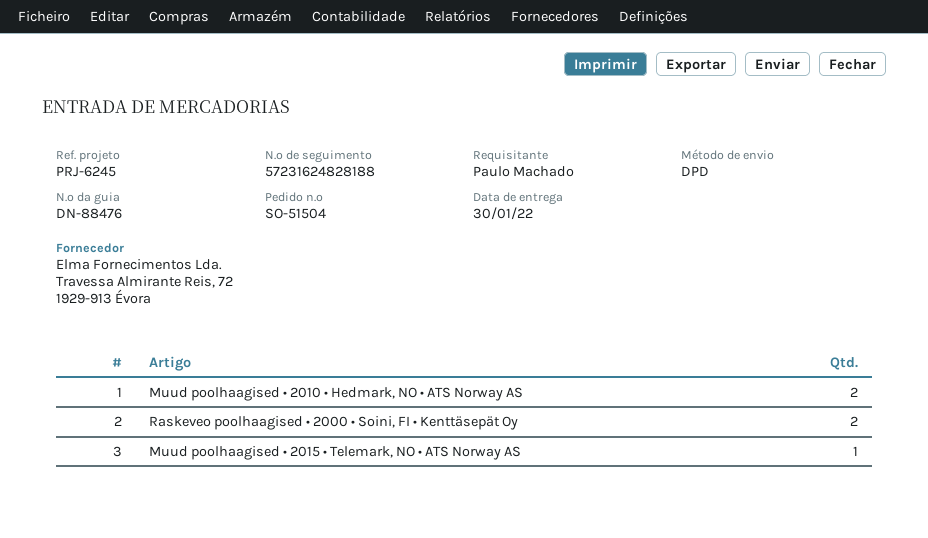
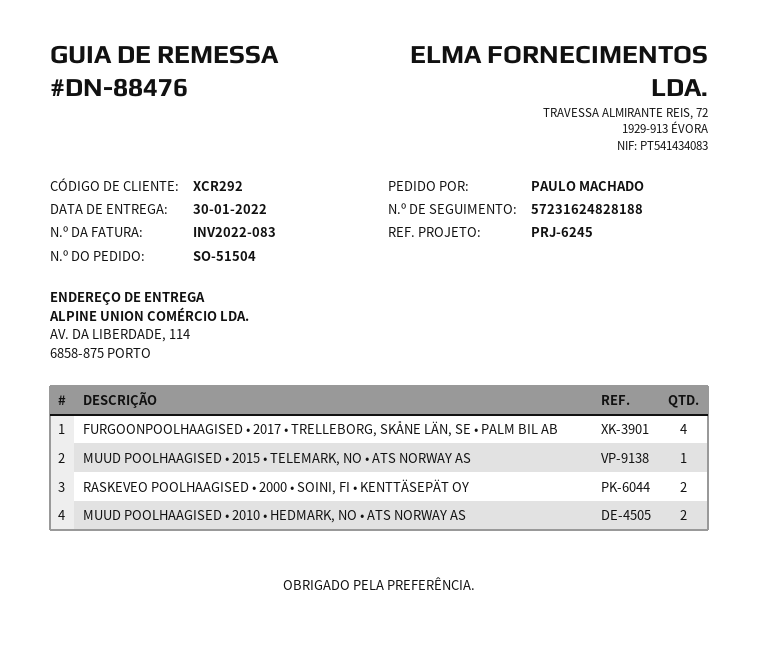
FURGOONPOOLHAAGISED • 2017 • TRELLEBORG, SKÅNE LÄN, SE • PALM BIL AB: none -> 4

